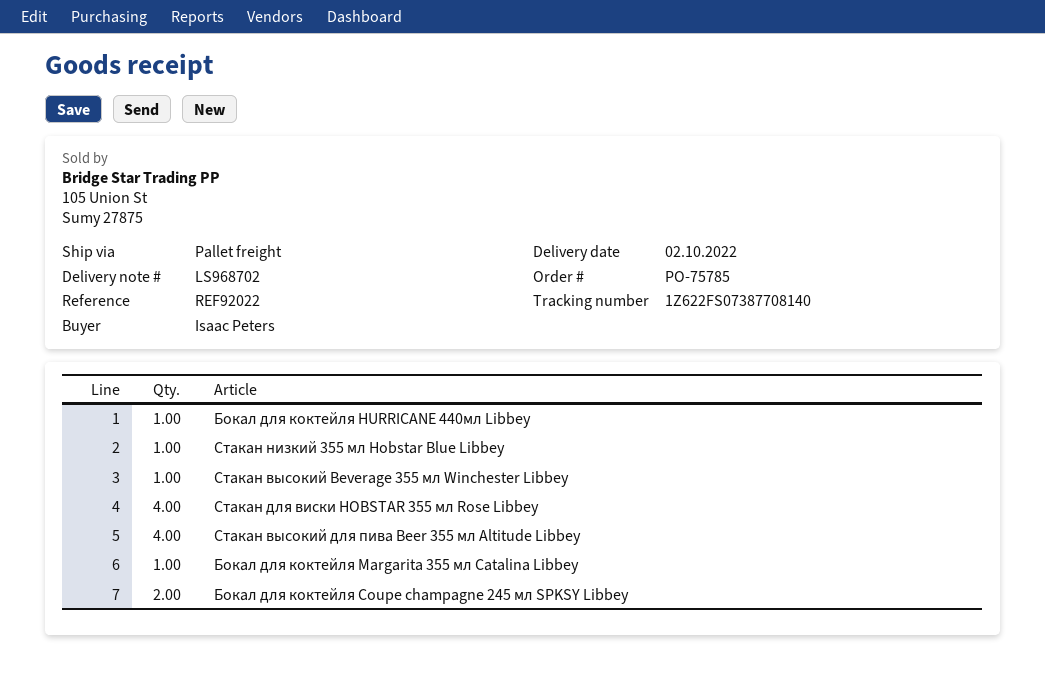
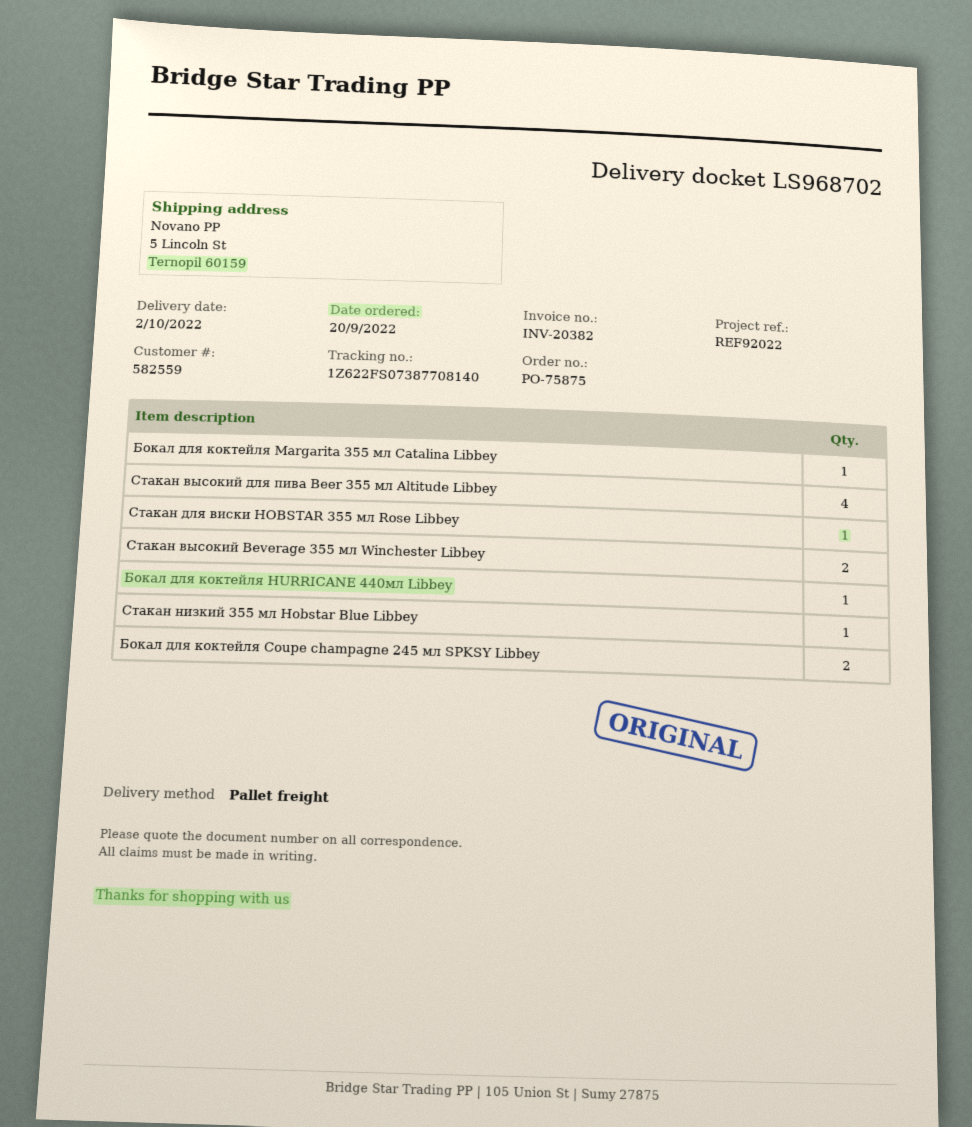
order number: PO-75785 -> PO-75875
Стакан высокий Beverage 355 мл Winchester Libbey: 1 -> 2
Стакан для виски HOBSTAR 355 мл Rose Libbey: 4 -> 1

